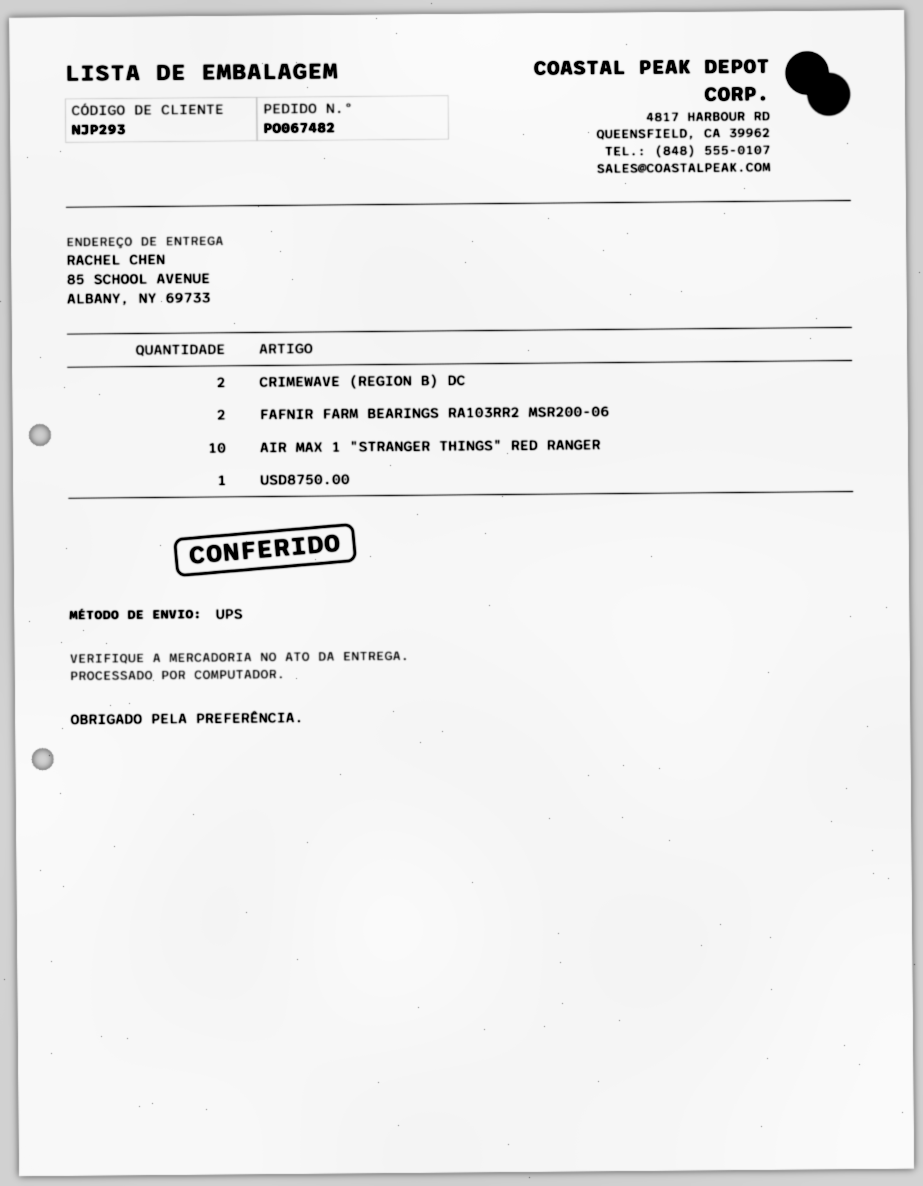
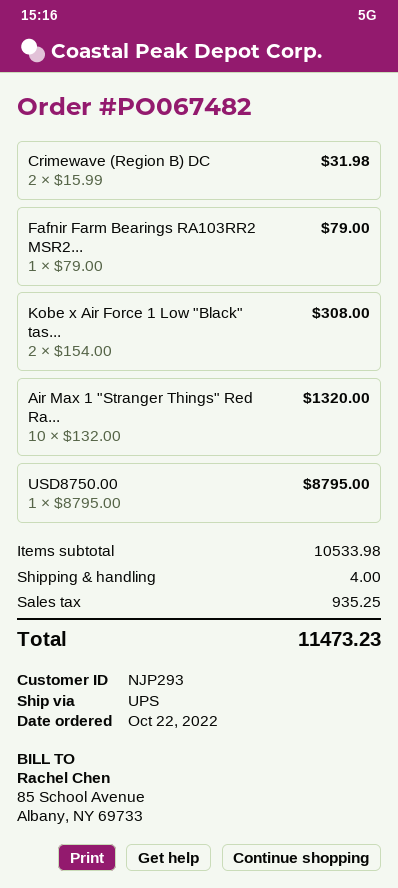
FAFNIR FARM BEARINGS RA103RR2 MSR200-06: 2 -> 1
Kobe x Air Force 1 Low "Black" tas...: none -> 2

